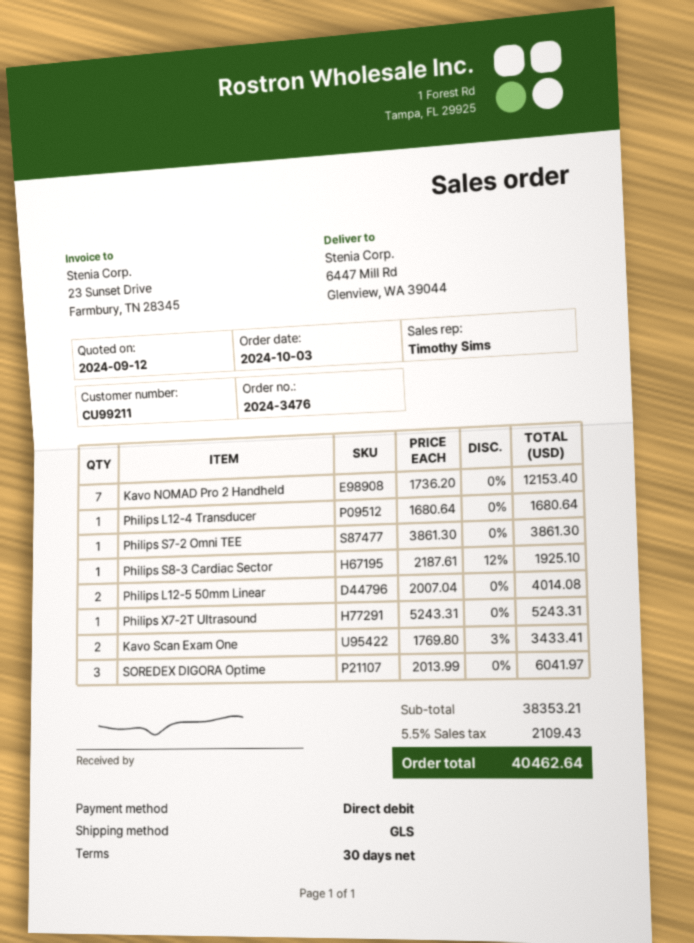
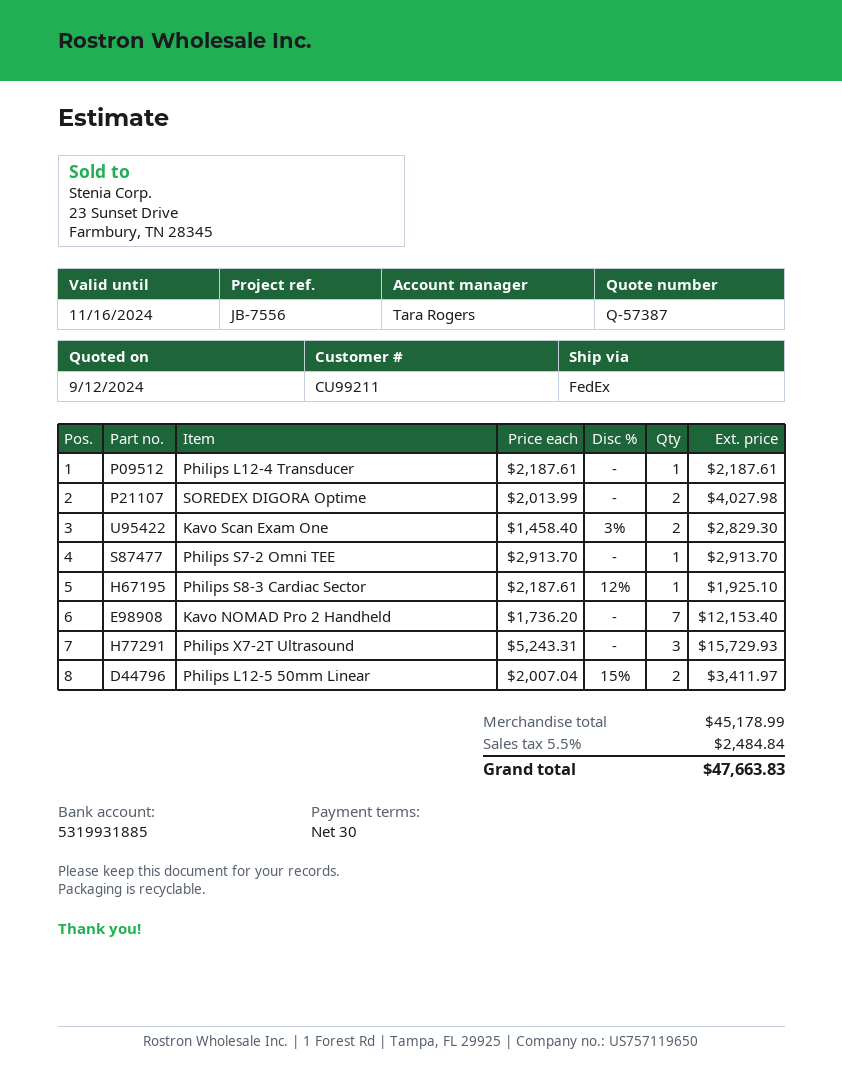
sales rep: Timothy Sims -> Tara Rogers
shipping method: GLS -> FedEx
Philips L12-4 Transducer: 1 x 1680.64 = 1680.64 -> 1 x 2187.61 = 2187.61
Philips S7-2 Omni TEE: 1 x 3861.30 = 3861.30 -> 1 x 2913.70 = 2913.70
Philips L12-5 50mm Linear: 2 x 2007.04 = 4014.08 -> 2 x 2007.04 - 15% = 3411.97
Philips X7-2T Ultrasound: 1 x 5243.31 = 5243.31 -> 3 x 5243.31 = 15729.93
Kavo Scan Exam One: 2 x 1769.80 - 3% = 3433.41 -> 2 x 1458.40 - 3% = 2829.30
SOREDEX DIGORA Optime: 3 x 2013.99 = 6041.97 -> 2 x 2013.99 = 4027.98
subtotal: 38353.21 -> 45178.99
tax: 5.5% = 2109.43 -> 5.5% = 2484.84
total: 40462.64 -> 47663.83

